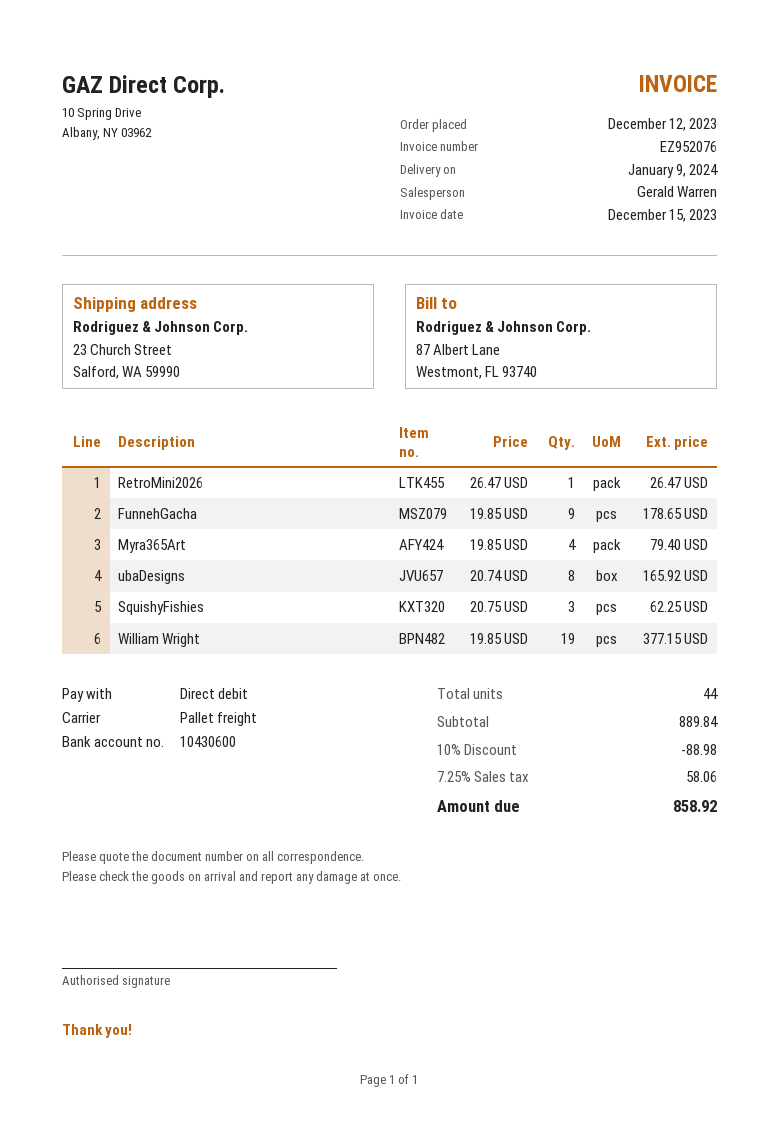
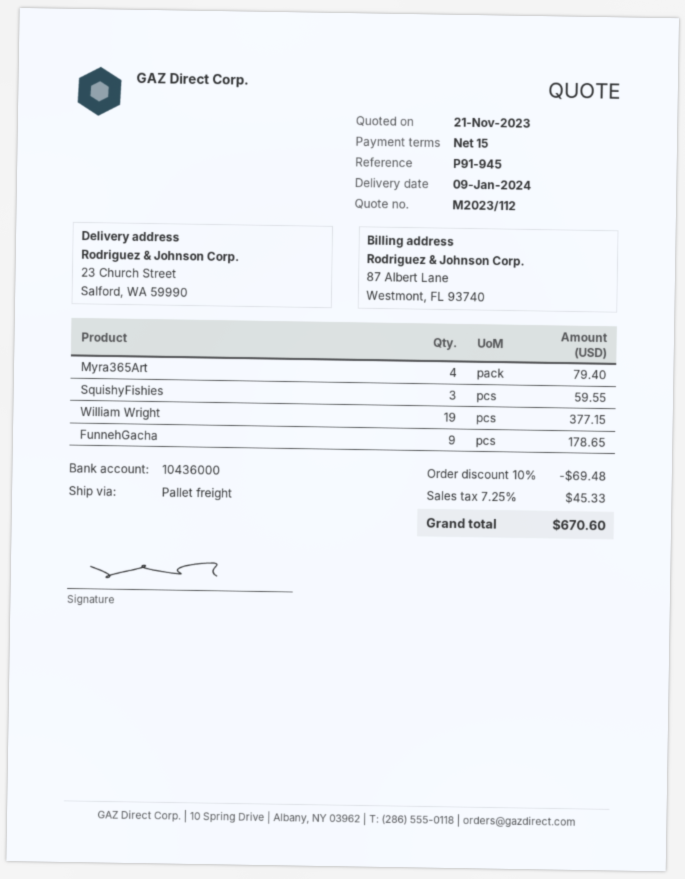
bank account: 10430600 -> 10436000
RetroMini2026: 1 for 26.47 -> none
ubaDesigns: 8 for 165.92 -> none
SquishyFishies: 3 for 62.25 -> 3 for 59.55
discount: 10% = 88.98 -> 10% = 69.48
tax: 7.25% = 58.06 -> 7.25% = 45.33
total: 858.92 -> 670.60

